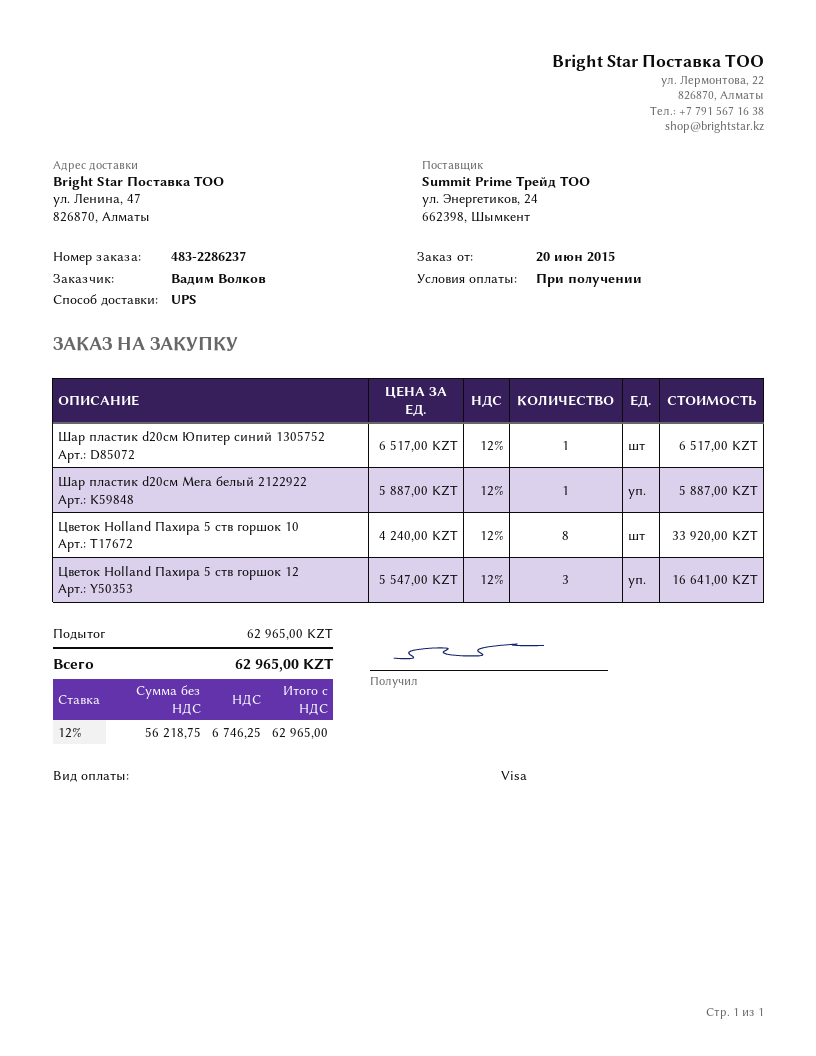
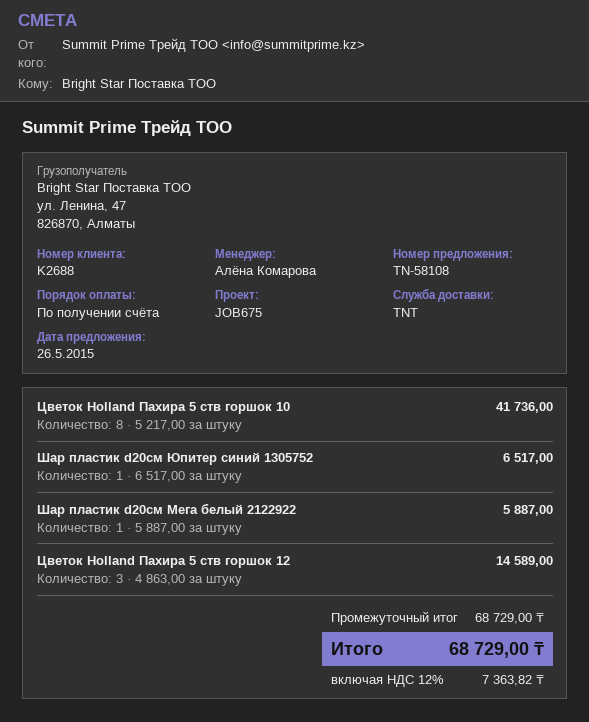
shipping method: UPS -> TNT
Цветок Holland Пахира 5 ств горшок 10: 8 x 4240.00 = 33920.00 -> 8 x 5217.00 = 41736.00
Цветок Holland Пахира 5 ств горшок 12: 3 x 5547.00 = 16641.00 -> 3 x 4863.00 = 14589.00
subtotal: 62965.00 -> 68729.00
tax: 12% = 6746.25 -> 12% = 7363.82
total: 62965.00 -> 68729.00

